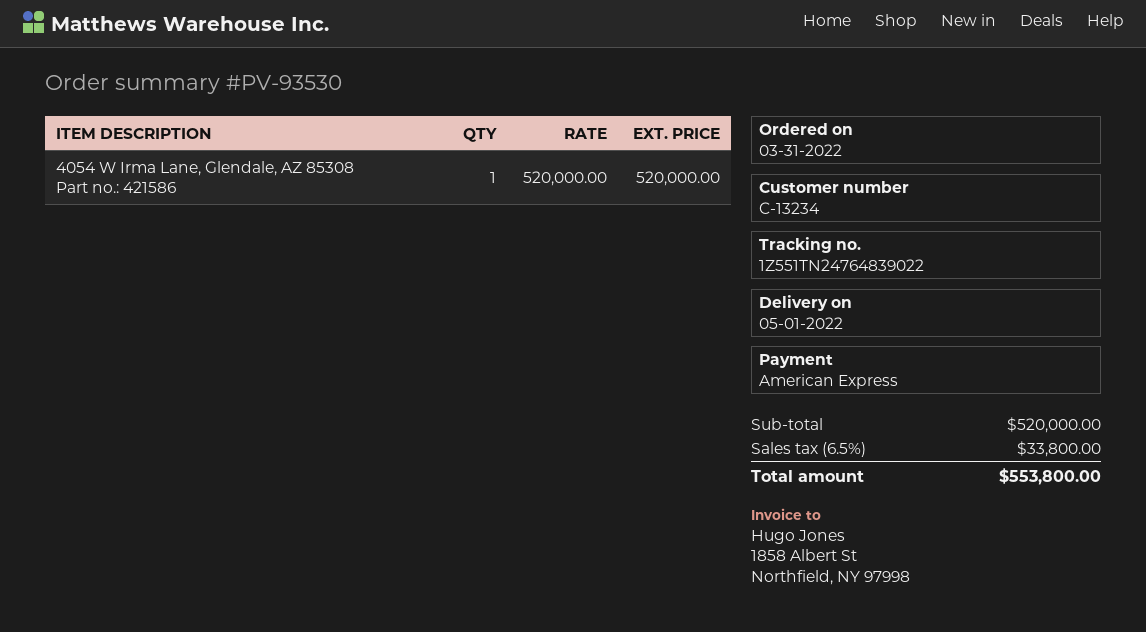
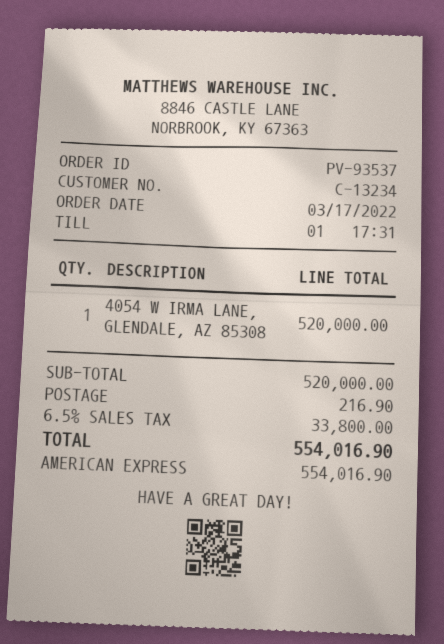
order number: PV-93530 -> PV-93537
order date: 2022-03-31 -> 2022-03-17
shipping: none -> 216.90
total: 553800.00 -> 554016.90

